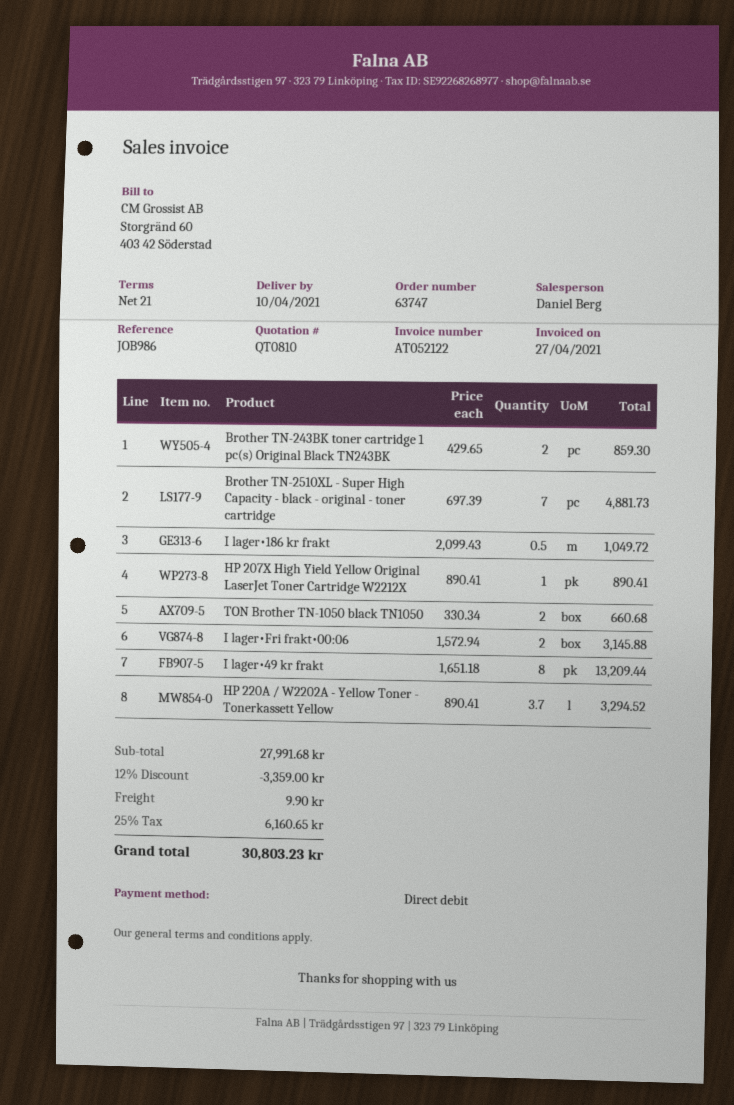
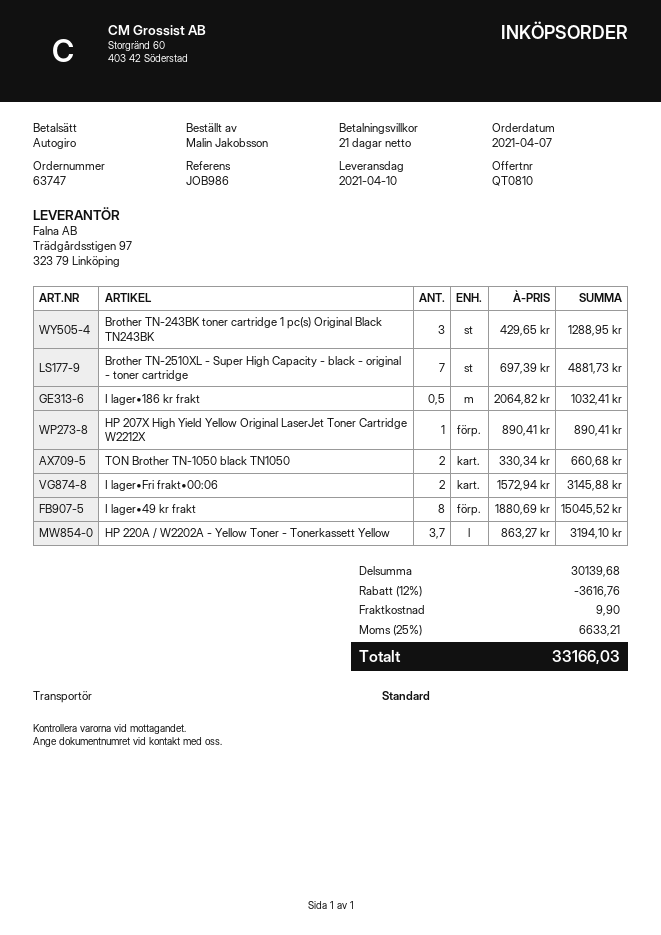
Brother TN-243BK toner cartridge 1 pc(s) Original Black TN243BK: 2 x 429.65 = 859.30 -> 3 x 429.65 = 1288.95
I lager•186 kr frakt: 0.5 x 2099.43 = 1049.72 -> 0.5 x 2064.82 = 1032.41
I lager•49 kr frakt: 8 x 1651.18 = 13209.44 -> 8 x 1880.69 = 15045.52
HP 220A / W2202A - Yellow Toner - Tonerkassett Yellow: 3.7 x 890.41 = 3294.52 -> 3.7 x 863.27 = 3194.10
subtotal: 27991.68 -> 30139.68
discount: 12% = 3359.00 -> 12% = 3616.76
tax: 25% = 6160.65 -> 25% = 6633.21
total: 30803.23 -> 33166.03

